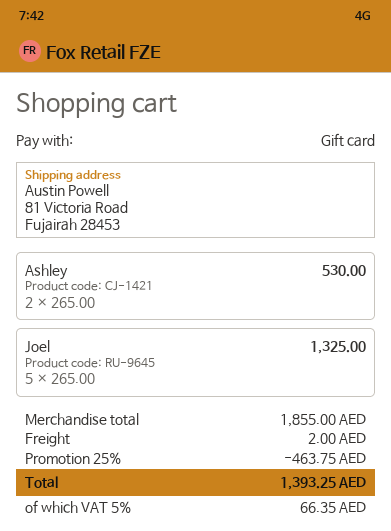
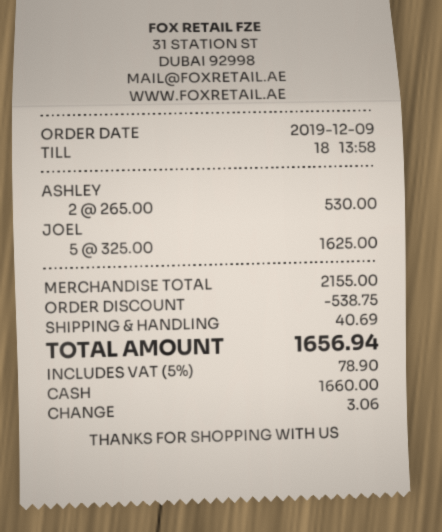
payment method: gift card -> cash
Joel: 5 x 265.00 = 1325.00 -> 5 x 325.00 = 1625.00
subtotal: 1855.00 -> 2155.00
discount: 463.75 -> 538.75
shipping: 2.00 -> 40.69
tax: 5% = 66.35 -> 5% = 78.90
total: 1393.25 -> 1656.94

